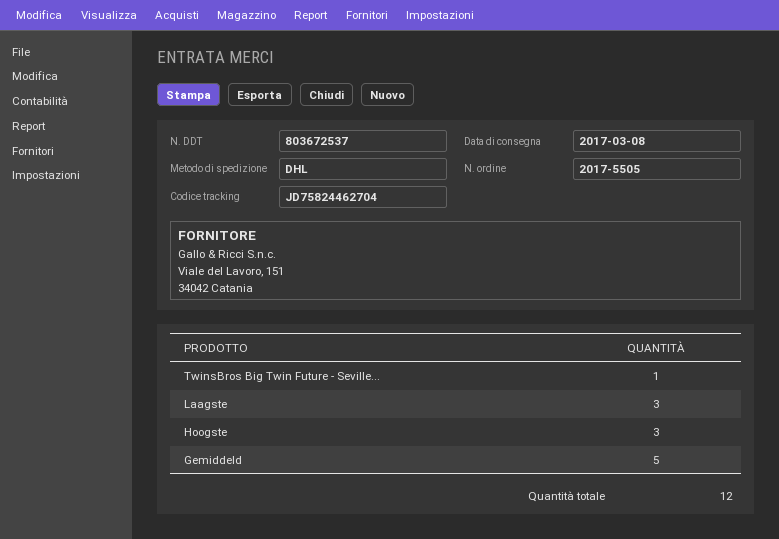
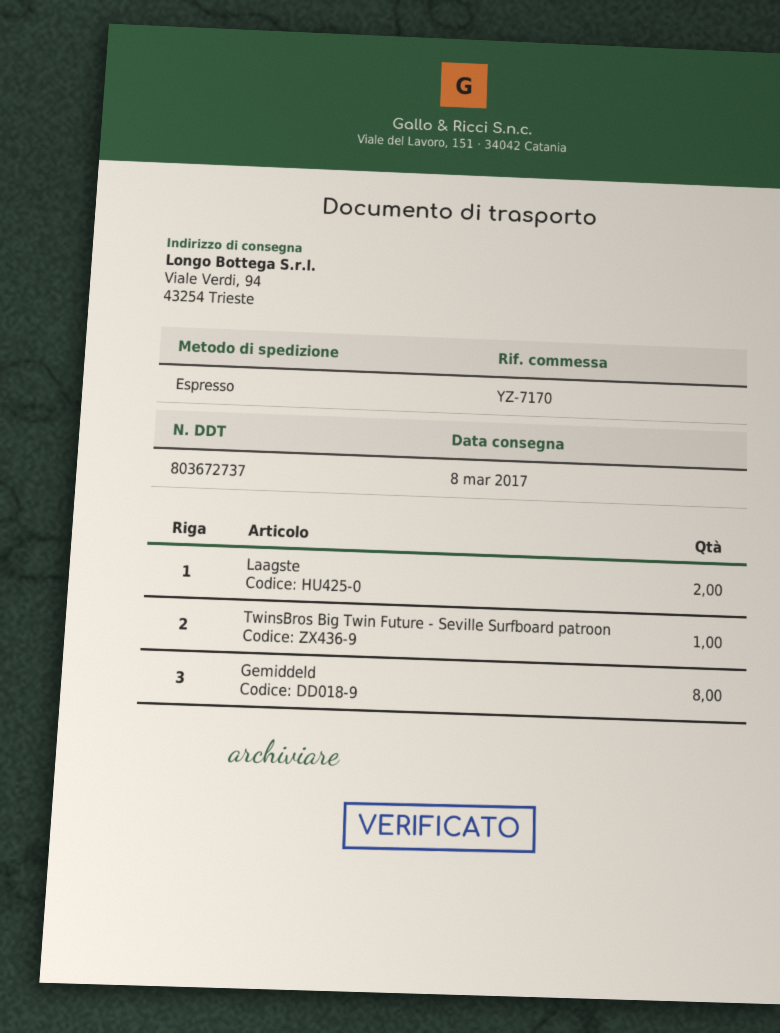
delivery note number: 803672537 -> 803672737
shipping method: DHL -> express
Laagste: 3 -> 2
Hoogste: 3 -> none
Gemiddeld: 5 -> 8

